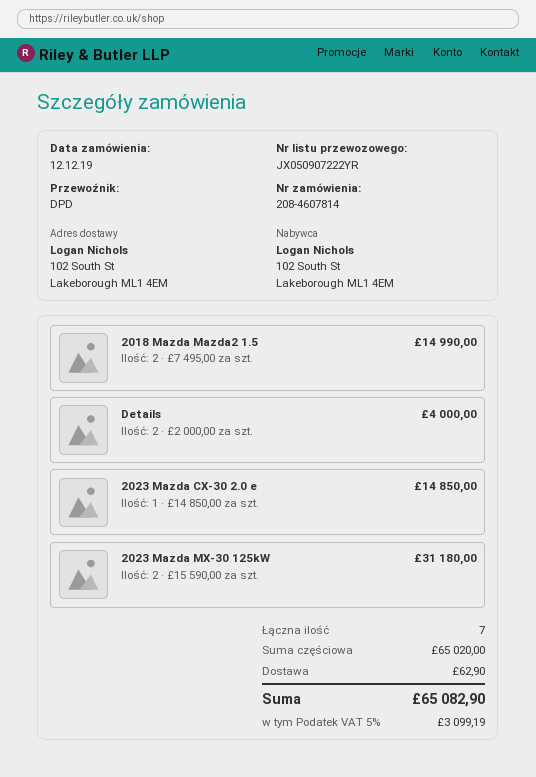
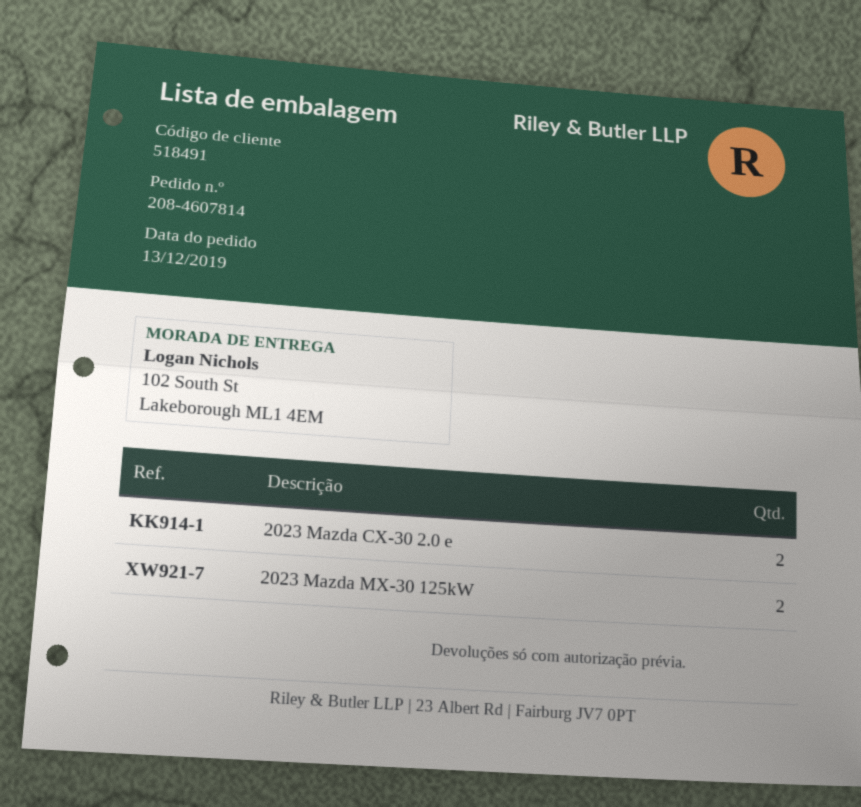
order date: 2019-12-12 -> 2019-12-13
2018 Mazda Mazda2 1.5: 2 -> none
Details: 2 -> none
2023 Mazda CX-30 2.0 e: 1 -> 2

